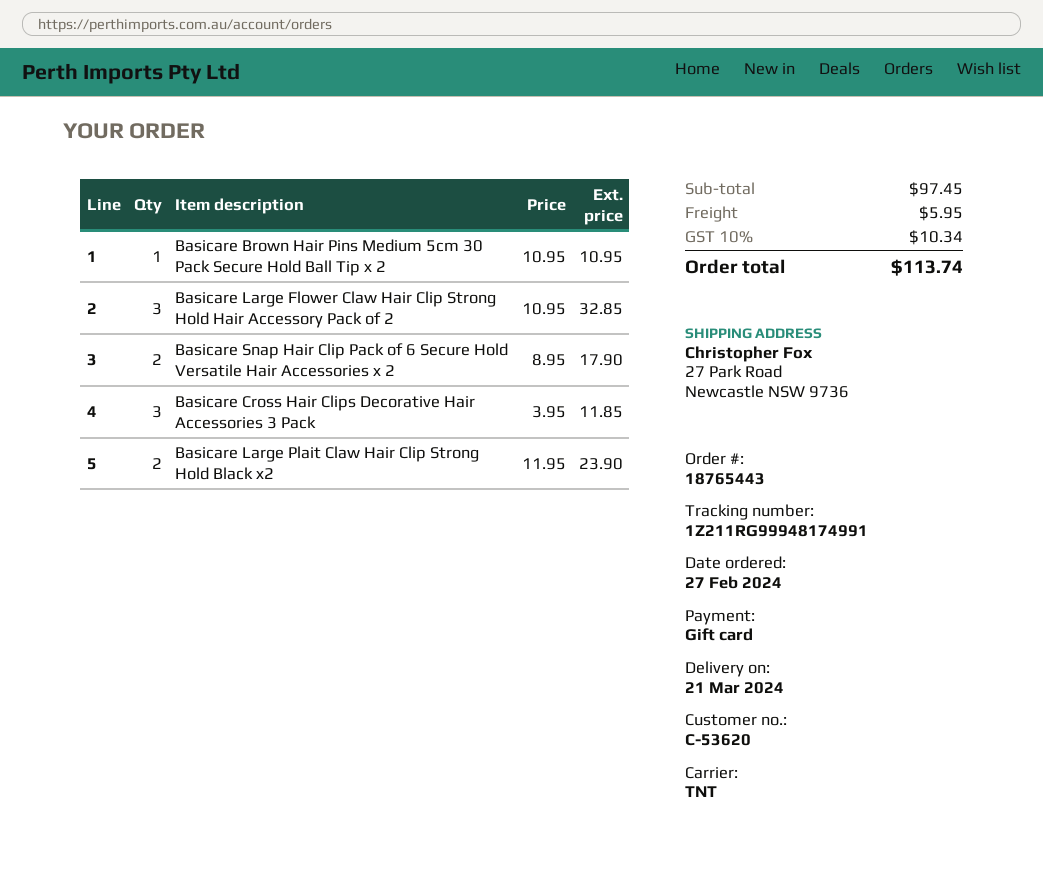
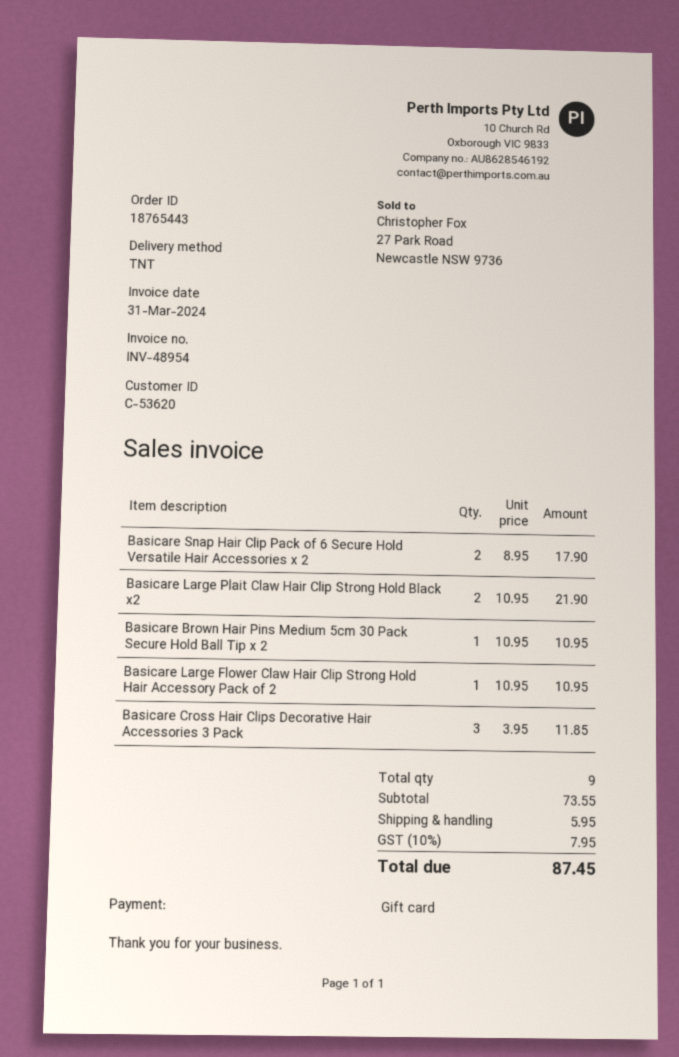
Basicare Large Flower Claw Hair Clip Strong Hold Hair Accessory Pack of 2: 3 x 10.95 = 32.85 -> 1 x 10.95 = 10.95
Basicare Large Plait Claw Hair Clip Strong Hold Black x2: 2 x 11.95 = 23.90 -> 2 x 10.95 = 21.90
subtotal: 97.45 -> 73.55
tax: 10% = 10.34 -> 10% = 7.95
total: 113.74 -> 87.45

